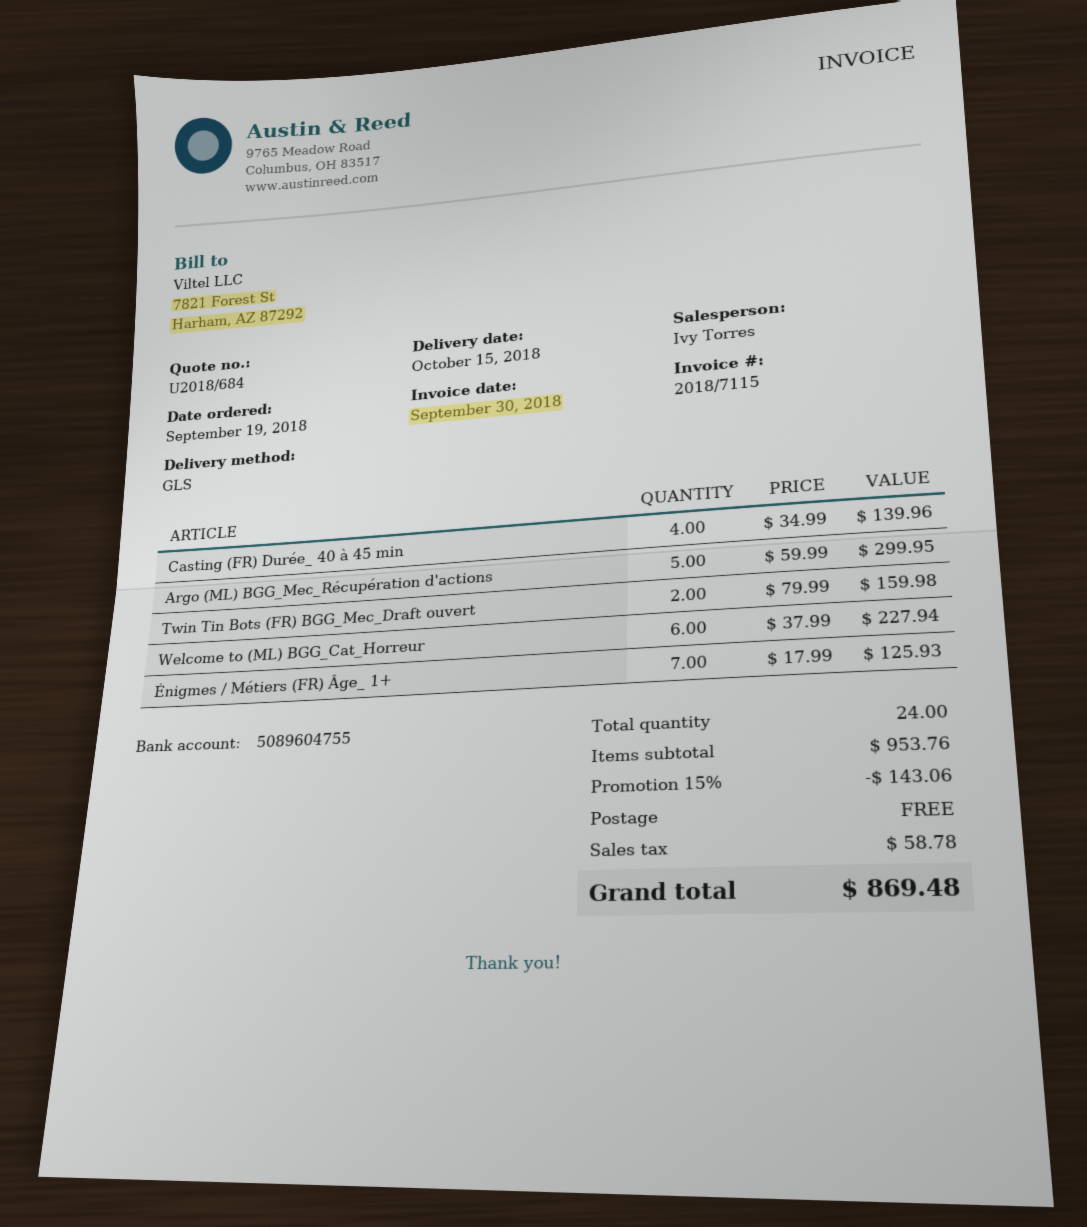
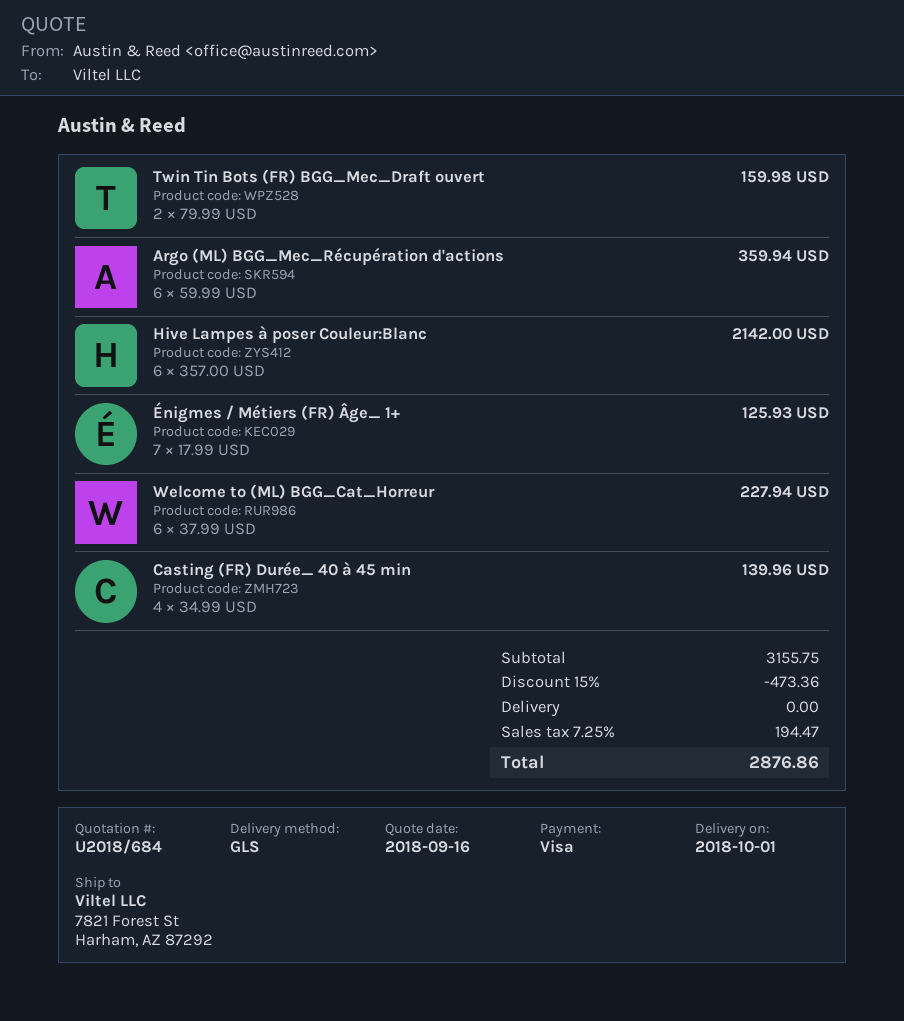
delivery date: 2018-10-15 -> 2018-10-01
Argo (ML) BGG_Mec_Récupération d'actions: 5 x 59.99 = 299.95 -> 6 x 59.99 = 359.94
Hive Lampes à poser Couleur:Blanc: none -> 6 x 357.00 = 2142.00
subtotal: 953.76 -> 3155.75
discount: 15% = 143.06 -> 15% = 473.36
tax: 58.78 -> 194.47
total: 869.48 -> 2876.86

